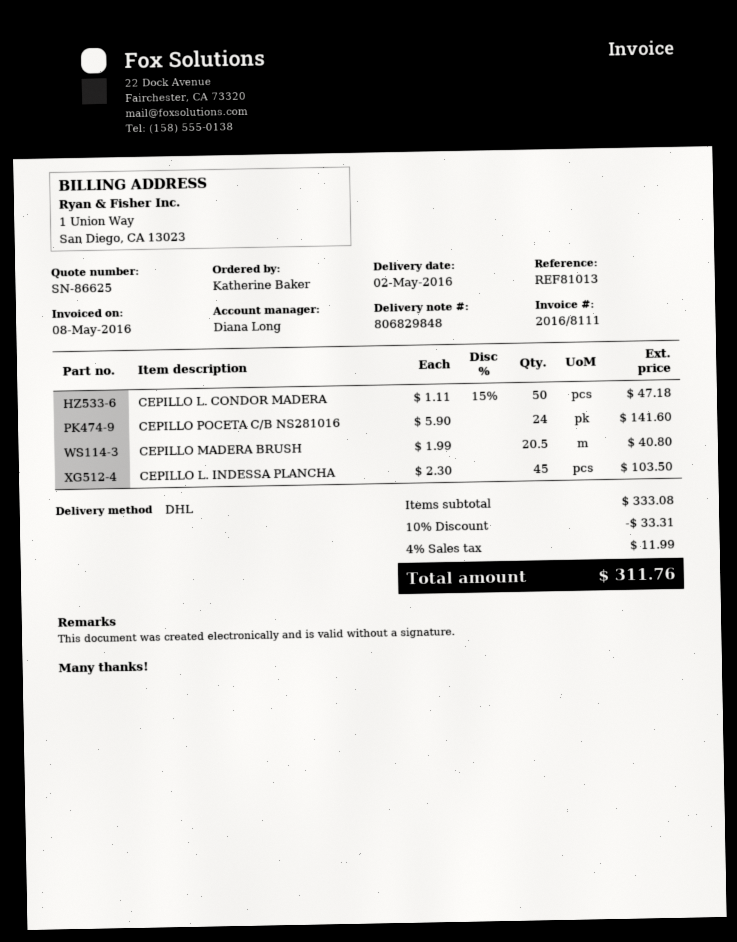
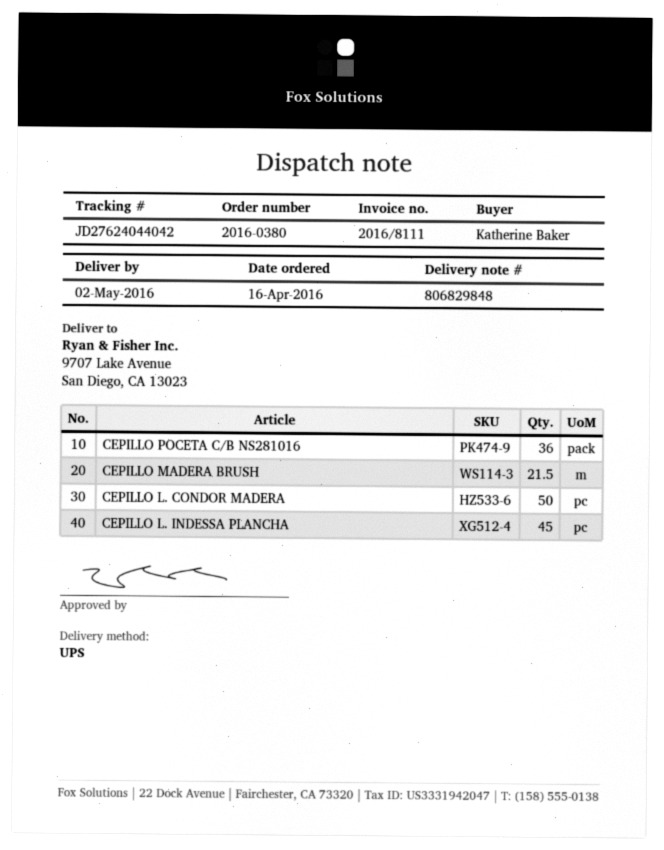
shipping method: DHL -> UPS
CEPILLO POCETA C/B NS281016: 24 -> 36
CEPILLO MADERA BRUSH: 20.5 -> 21.5

